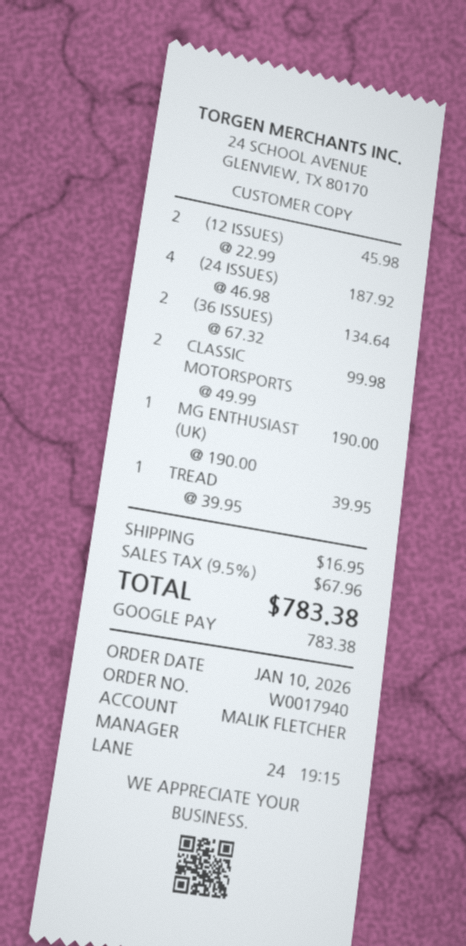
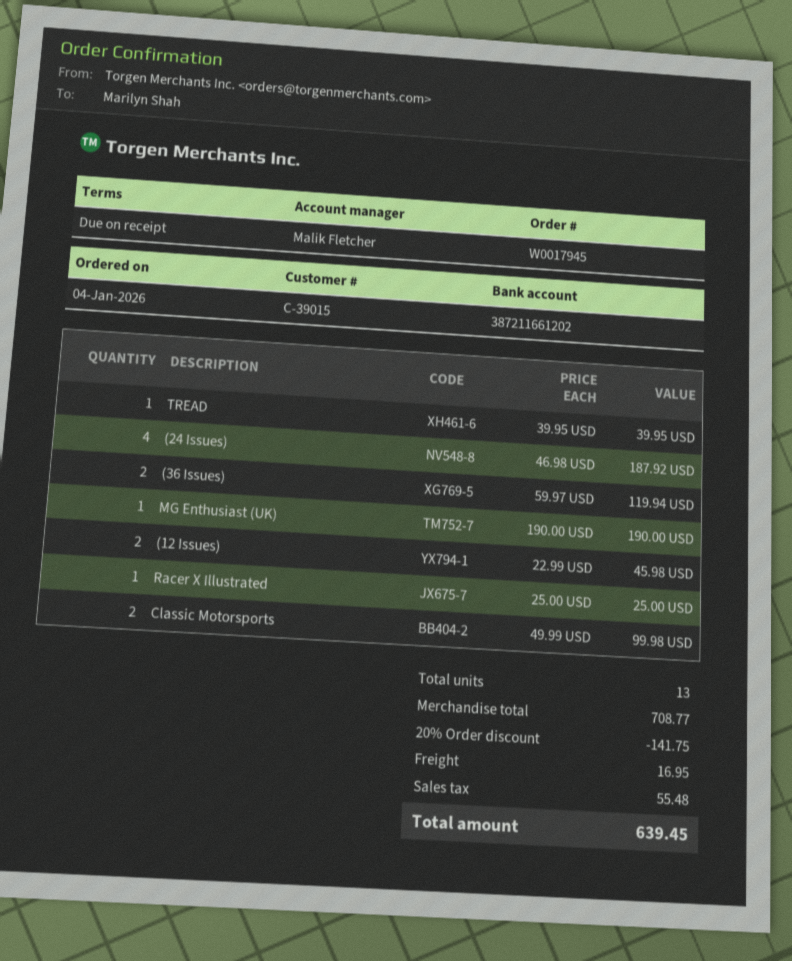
order number: W0017940 -> W0017945
order date: 2026-01-10 -> 2026-01-04
(36 ISSUES): 2 x 67.32 = 134.64 -> 2 x 59.97 = 119.94
Racer X Illustrated: none -> 1 x 25.00 = 25.00
discount: none -> 20% = 141.75
tax: 67.96 -> 55.48
total: 783.38 -> 639.45

